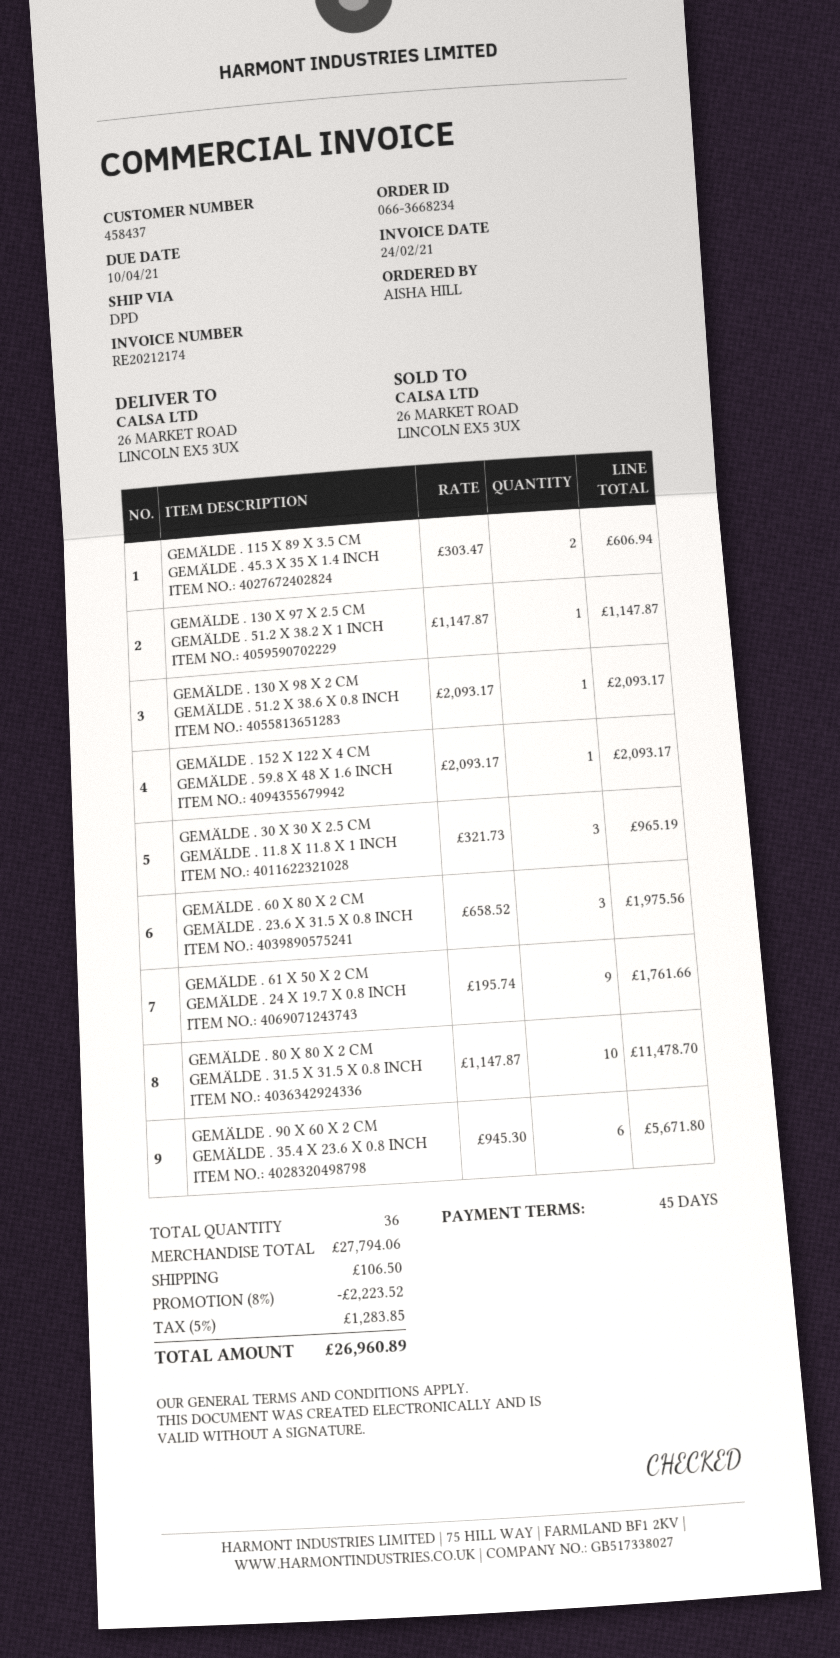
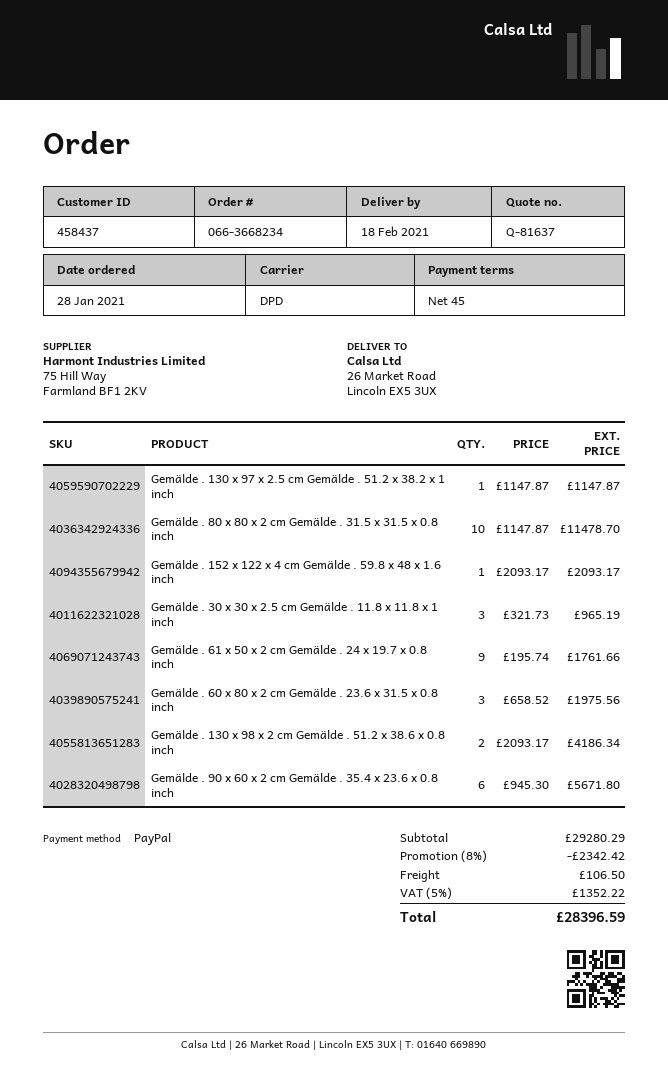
GEMÄLDE . 115 X 89 X 3.5 CM GEMÄLDE . 45.3 X 35 X 1.4 INCH: 2 x 303.47 = 606.94 -> none
GEMÄLDE . 130 X 98 X 2 CM GEMÄLDE . 51.2 X 38.6 X 0.8 INCH: 1 x 2093.17 = 2093.17 -> 2 x 2093.17 = 4186.34
subtotal: 27794.06 -> 29280.29
discount: 8% = 2223.52 -> 8% = 2342.42
tax: 5% = 1283.85 -> 5% = 1352.22
total: 26960.89 -> 28396.59

